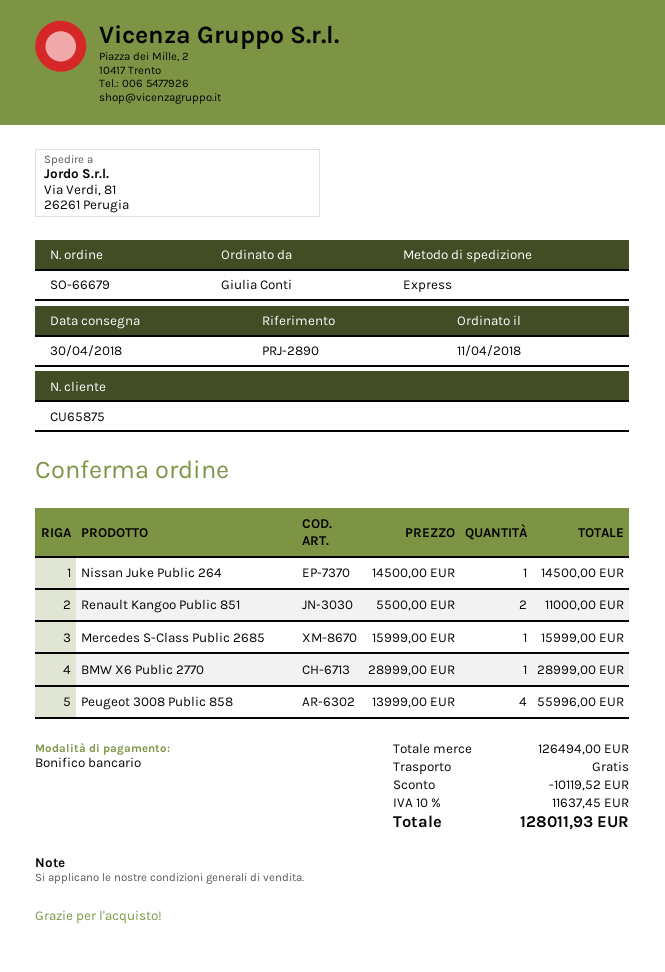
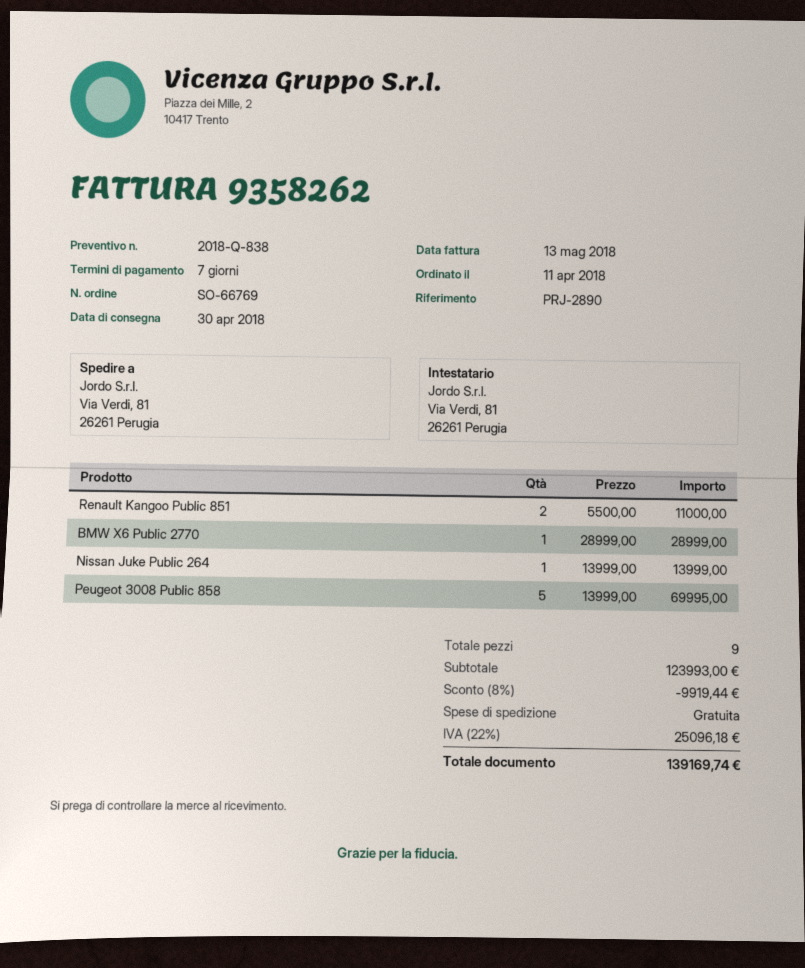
order number: SO-66679 -> SO-66769
Nissan Juke Public 264: 1 x 14500.00 = 14500.00 -> 1 x 13999.00 = 13999.00
Mercedes S-Class Public 2685: 1 x 15999.00 = 15999.00 -> none
Peugeot 3008 Public 858: 4 x 13999.00 = 55996.00 -> 5 x 13999.00 = 69995.00
subtotal: 126494.00 -> 123993.00
discount: 10119.52 -> 9919.44
tax: 10% = 11637.45 -> 22% = 25096.18
total: 128011.93 -> 139169.74

